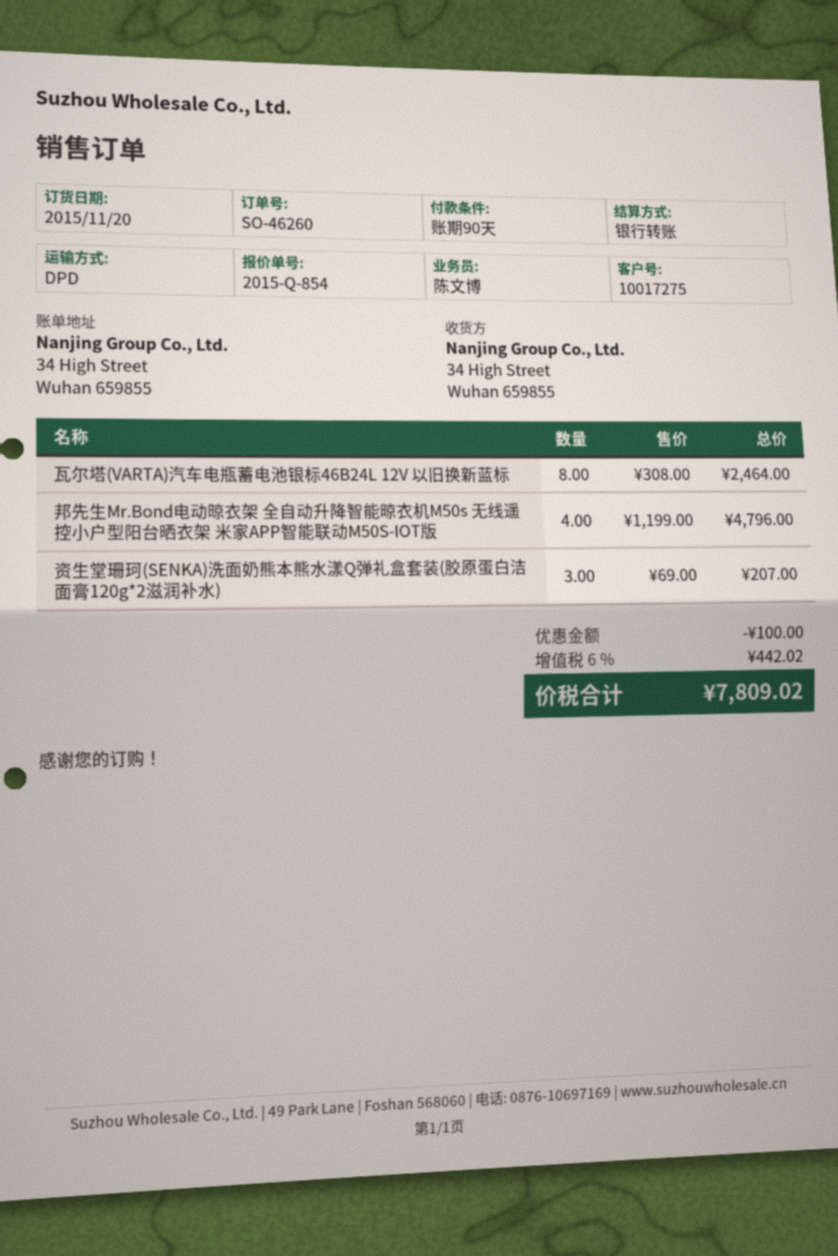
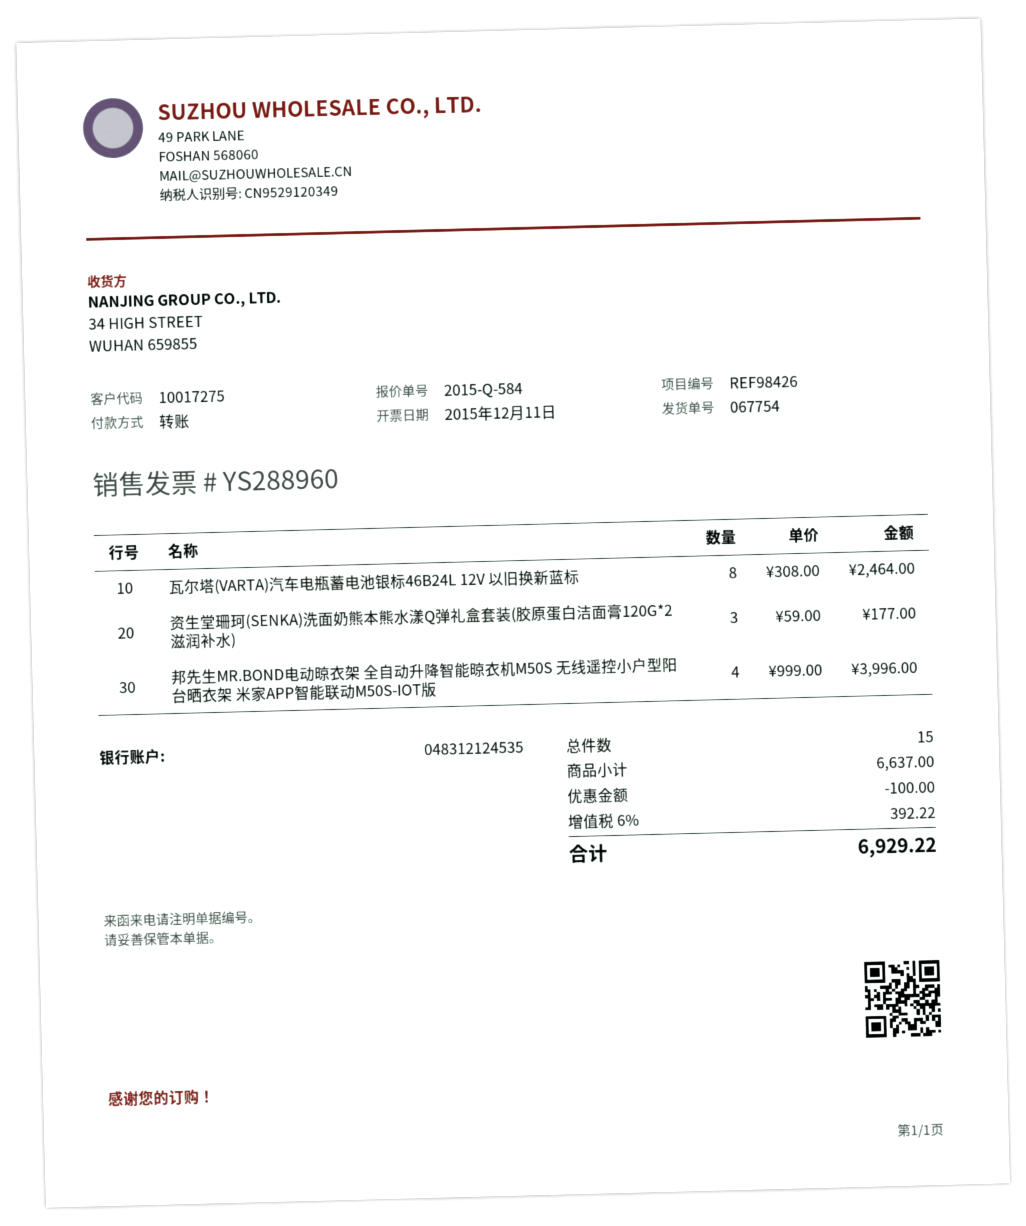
quote number: 2015-Q-854 -> 2015-Q-584
邦先生Mr.Bond电动晾衣架 全自动升降智能晾衣机M50s 无线遥控小户型阳台晒衣架 米家APP智能联动M50S-IOT版: 4 x 1199.00 = 4796.00 -> 4 x 999.00 = 3996.00
资生堂珊珂(SENKA)洗面奶熊本熊水漾Q弹礼盒套装(胶原蛋白洁面膏120g*2滋润补水): 3 x 69.00 = 207.00 -> 3 x 59.00 = 177.00
tax: 6% = 442.02 -> 6% = 392.22
total: 7809.02 -> 6929.22

